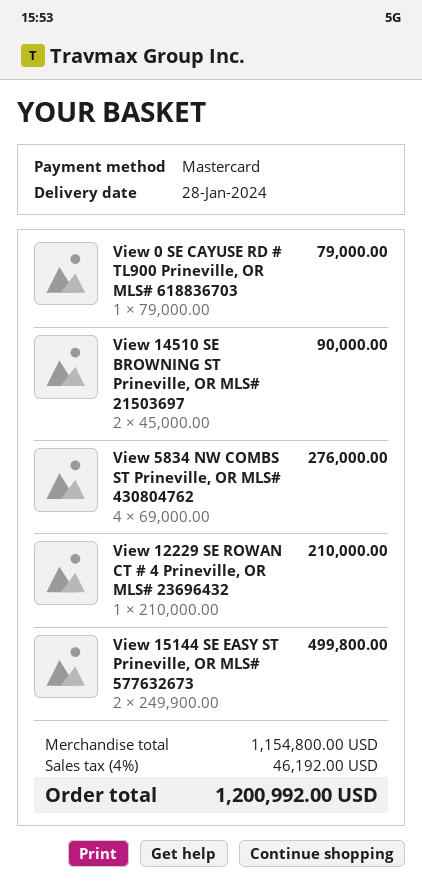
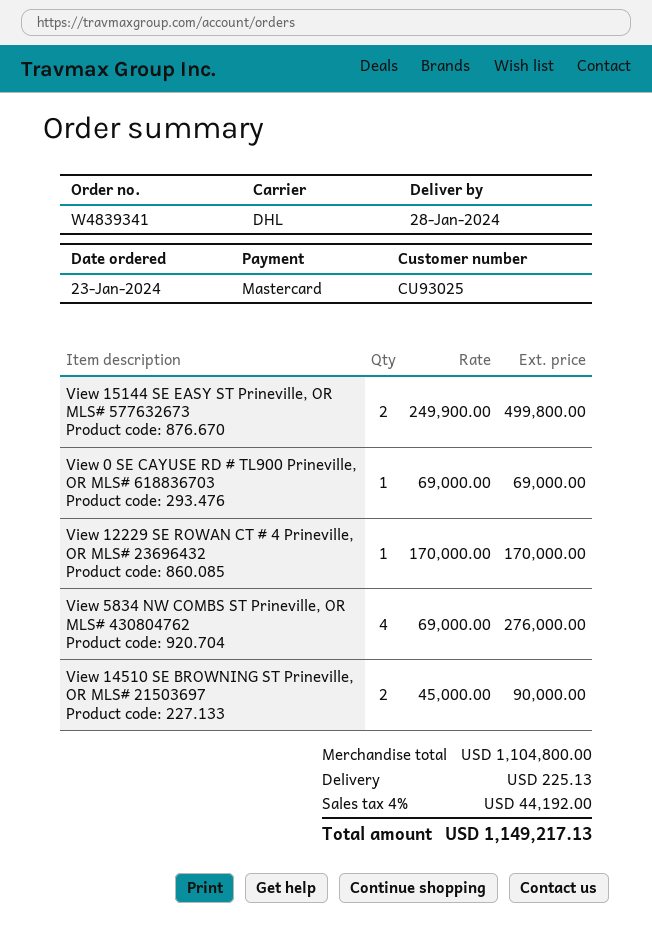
View 0 SE CAYUSE RD # TL900 Prineville, OR MLS# 618836703: 1 x 79000.00 = 79000.00 -> 1 x 69000.00 = 69000.00
View 12229 SE ROWAN CT # 4 Prineville, OR MLS# 23696432: 1 x 210000.00 = 210000.00 -> 1 x 170000.00 = 170000.00
subtotal: 1154800.00 -> 1104800.00
shipping: none -> 225.13
tax: 4% = 46192.00 -> 4% = 44192.00
total: 1200992.00 -> 1149217.13

